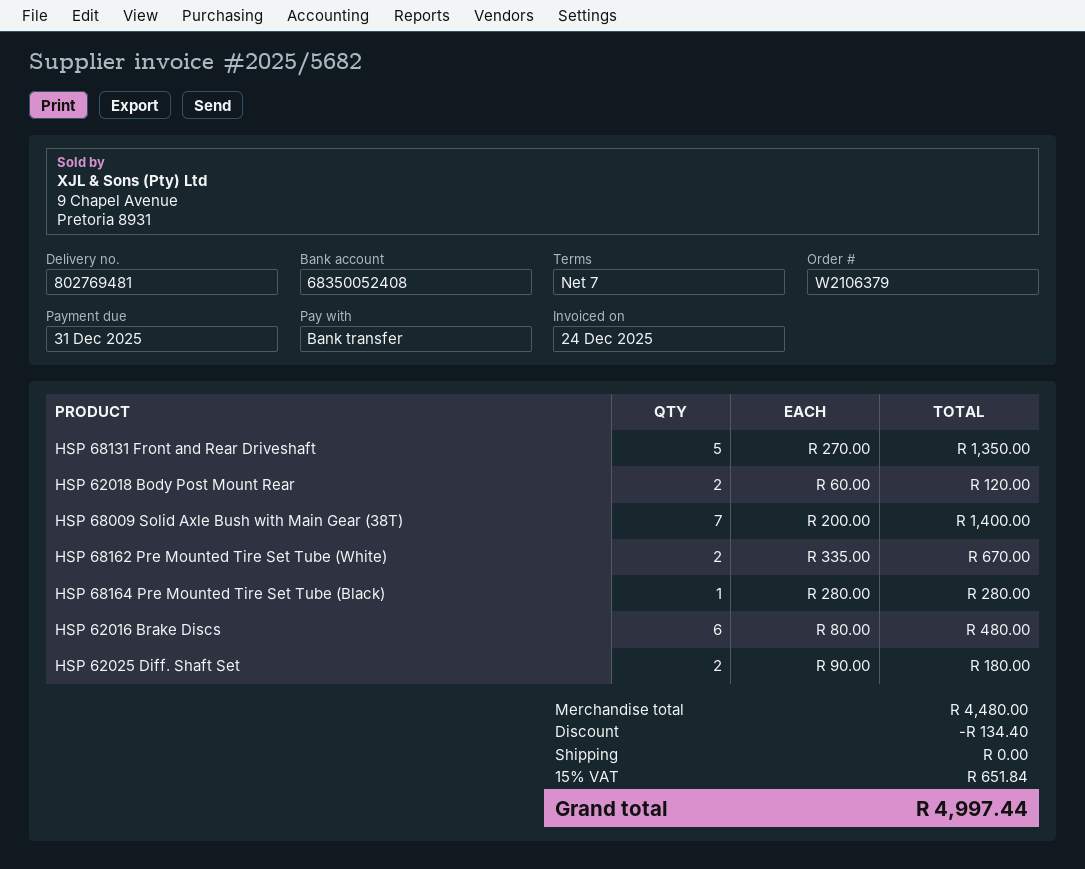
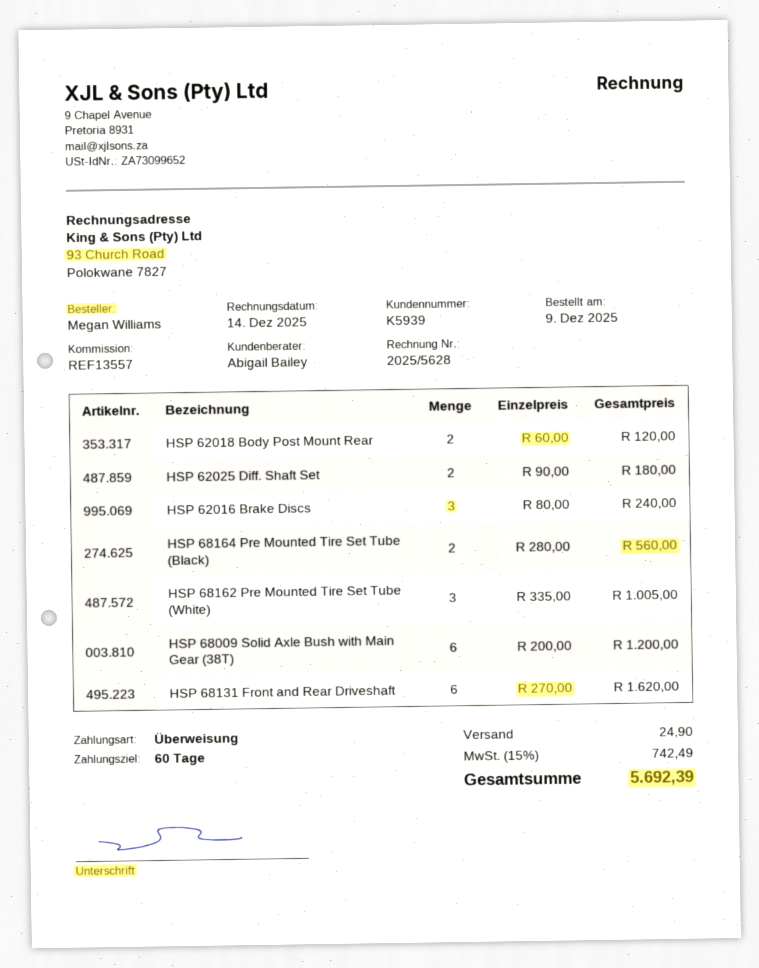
invoice number: 2025/5682 -> 2025/5628
invoice date: 2025-12-24 -> 2025-12-14
payment terms: 7 days -> 60 days
HSP 68131 Front and Rear Driveshaft: 5 x 270.00 = 1350.00 -> 6 x 270.00 = 1620.00
HSP 68009 Solid Axle Bush with Main Gear (38T): 7 x 200.00 = 1400.00 -> 6 x 200.00 = 1200.00
HSP 68162 Pre Mounted Tire Set Tube (White): 2 x 335.00 = 670.00 -> 3 x 335.00 = 1005.00
HSP 68164 Pre Mounted Tire Set Tube (Black): 1 x 280.00 = 280.00 -> 2 x 280.00 = 560.00
HSP 62016 Brake Discs: 6 x 80.00 = 480.00 -> 3 x 80.00 = 240.00
discount: 134.40 -> none
shipping: 0.00 -> 24.90
tax: 15% = 651.84 -> 15% = 742.49
total: 4997.44 -> 5692.39

